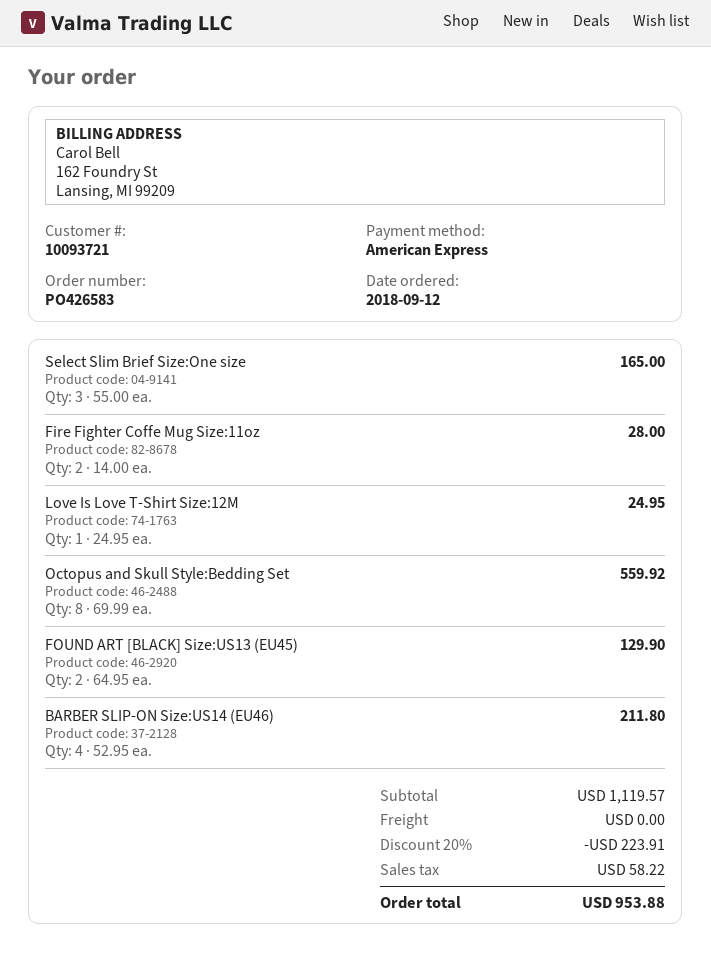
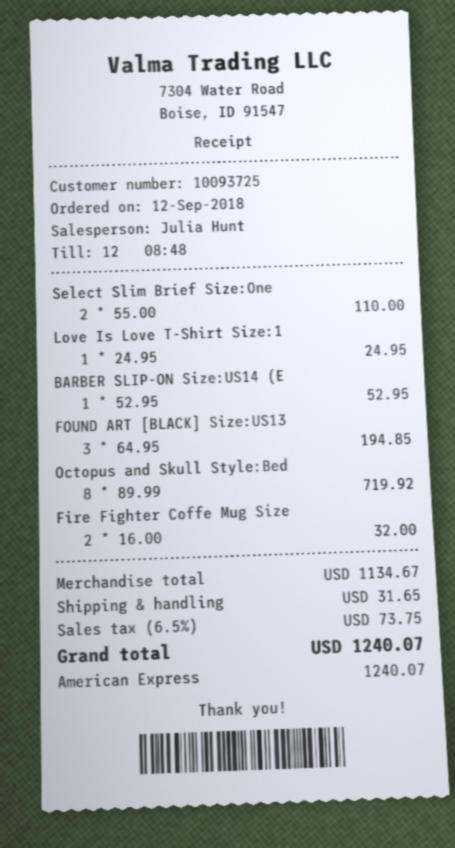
customer number: 10093721 -> 10093725
Select Slim Brief Size:One size: 3 x 55.00 = 165.00 -> 2 x 55.00 = 110.00
Fire Fighter Coffe Mug Size:11oz: 2 x 14.00 = 28.00 -> 2 x 16.00 = 32.00
Octopus and Skull Style:Bedding Set: 8 x 69.99 = 559.92 -> 8 x 89.99 = 719.92
FOUND ART [BLACK] Size:US13 (EU45): 2 x 64.95 = 129.90 -> 3 x 64.95 = 194.85
BARBER SLIP-ON Size:US14 (EU46): 4 x 52.95 = 211.80 -> 1 x 52.95 = 52.95
subtotal: 1119.57 -> 1134.67
discount: 20% = 223.91 -> none
shipping: 0.00 -> 31.65
tax: 58.22 -> 73.75
total: 953.88 -> 1240.07

